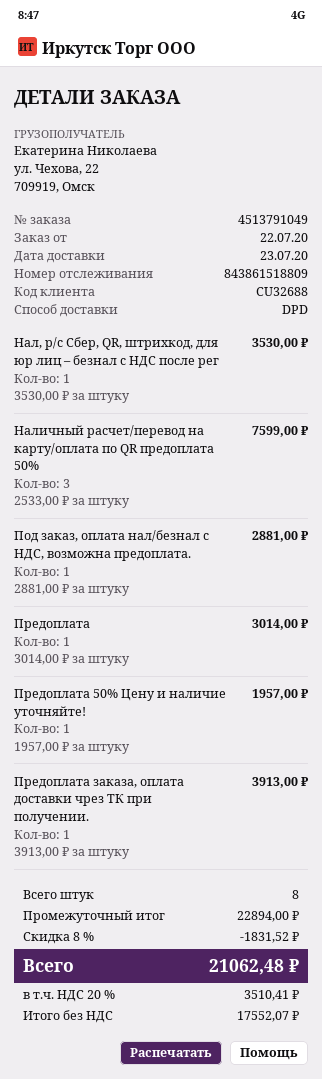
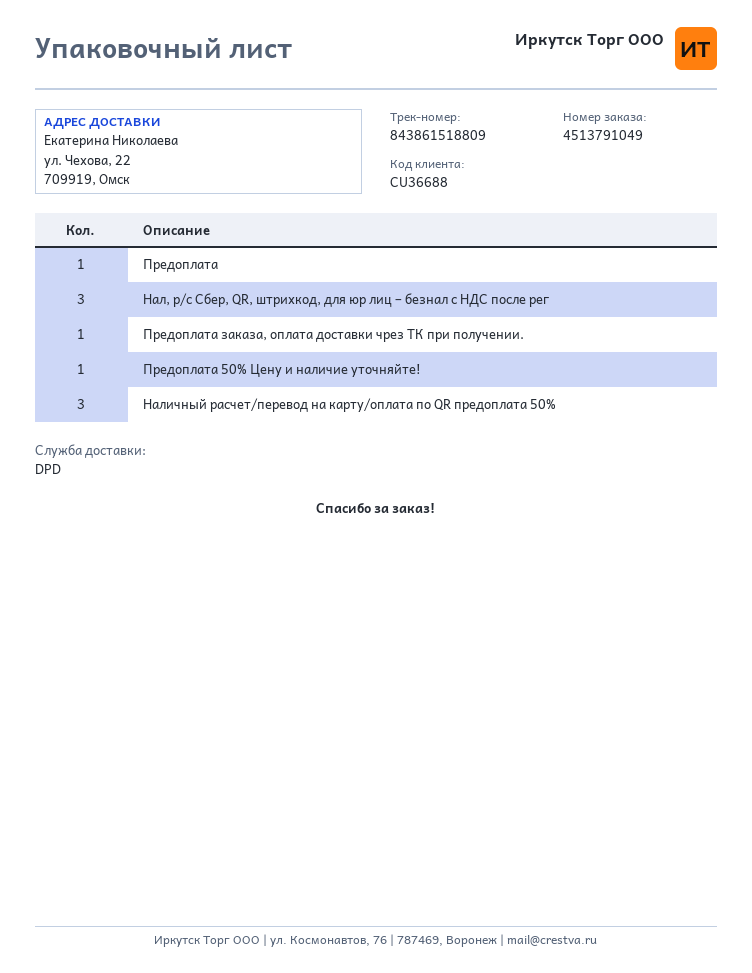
customer number: CU32688 -> CU36688
Нал, р/с Сбер, QR, штрихкод, для юр лиц – безнал с НДС после рег: 1 -> 3
Под заказ, оплата нал/безнал с НДС, возможна предоплата.: 1 -> none

